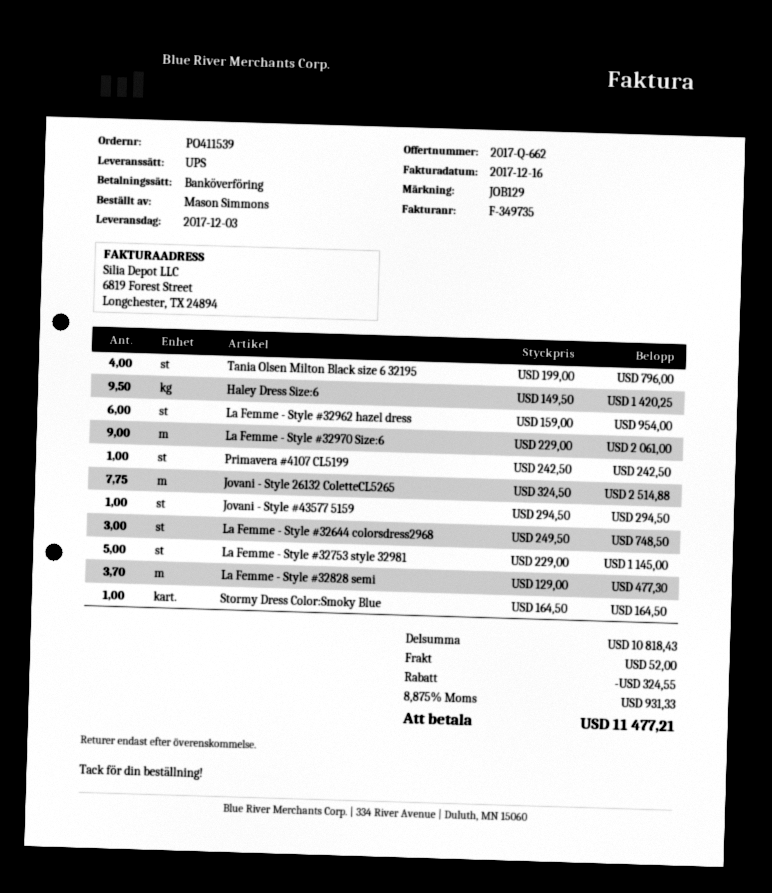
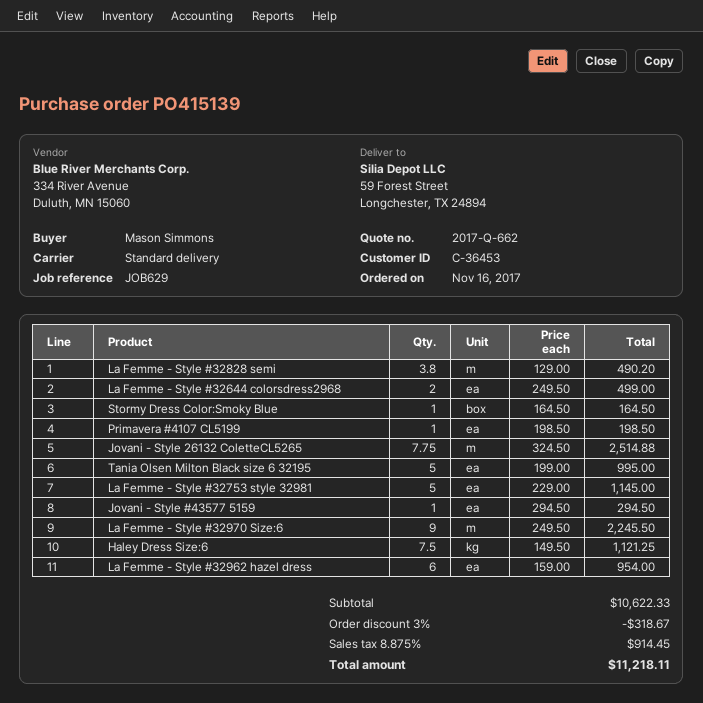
order number: PO411539 -> PO415139
reference: JOB129 -> JOB629
shipping method: UPS -> standard
Tania Olsen Milton Black size 6 32195: 4 x 199.00 = 796.00 -> 5 x 199.00 = 995.00
Haley Dress Size:6: 9.5 x 149.50 = 1420.25 -> 7.5 x 149.50 = 1121.25
La Femme - Style #32970 Size:6: 9 x 229.00 = 2061.00 -> 9 x 249.50 = 2245.50
Primavera #4107 CL5199: 1 x 242.50 = 242.50 -> 1 x 198.50 = 198.50
La Femme - Style #32644 colorsdress2968: 3 x 249.50 = 748.50 -> 2 x 249.50 = 499.00
La Femme - Style #32828 semi: 3.7 x 129.00 = 477.30 -> 3.8 x 129.00 = 490.20
subtotal: 10818.43 -> 10622.33
discount: 324.55 -> 318.67
shipping: 52.00 -> none
tax: 8.875% = 931.33 -> 8.875% = 914.45
total: 11477.21 -> 11218.11

